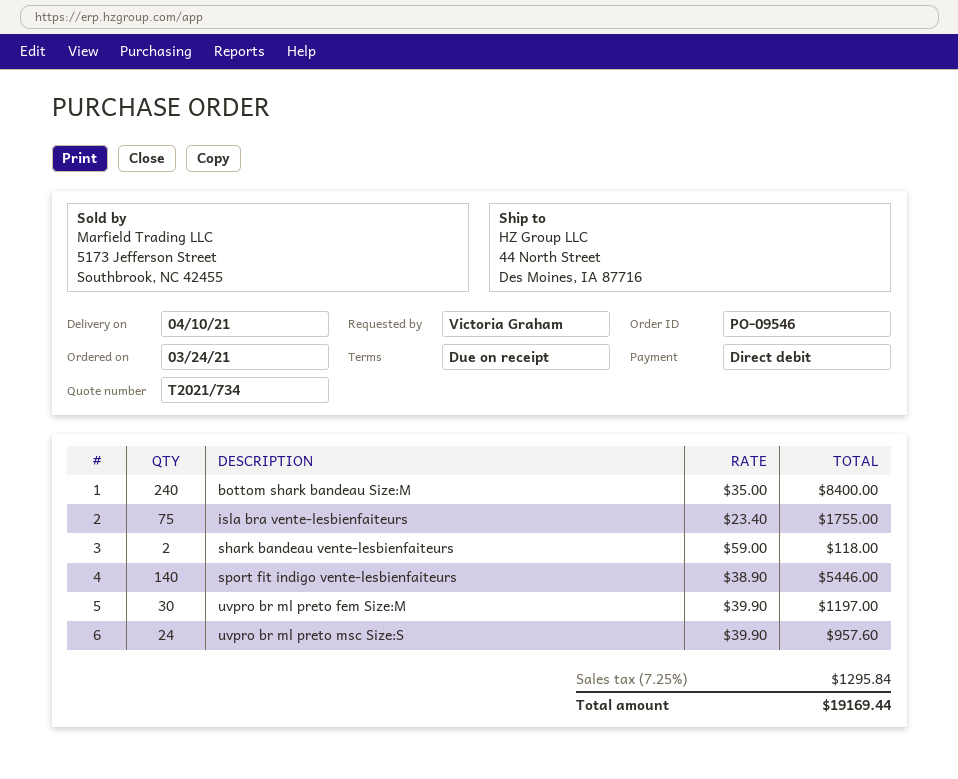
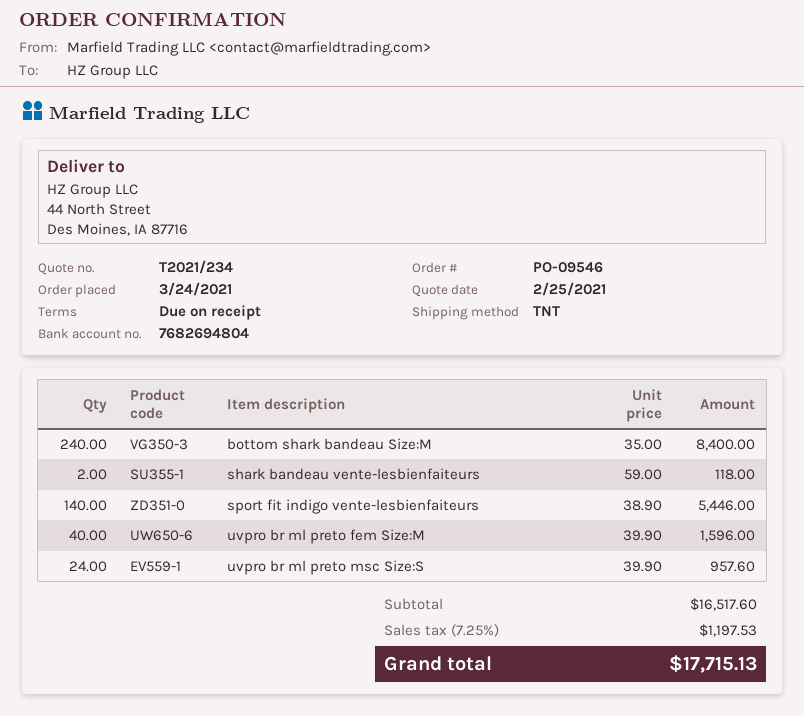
quote number: T2021/734 -> T2021/234
isla bra vente-lesbienfaiteurs: 75 x 23.40 = 1755.00 -> none
uvpro br ml preto fem Size:M: 30 x 39.90 = 1197.00 -> 40 x 39.90 = 1596.00
tax: 7.25% = 1295.84 -> 7.25% = 1197.53
total: 19169.44 -> 17715.13

